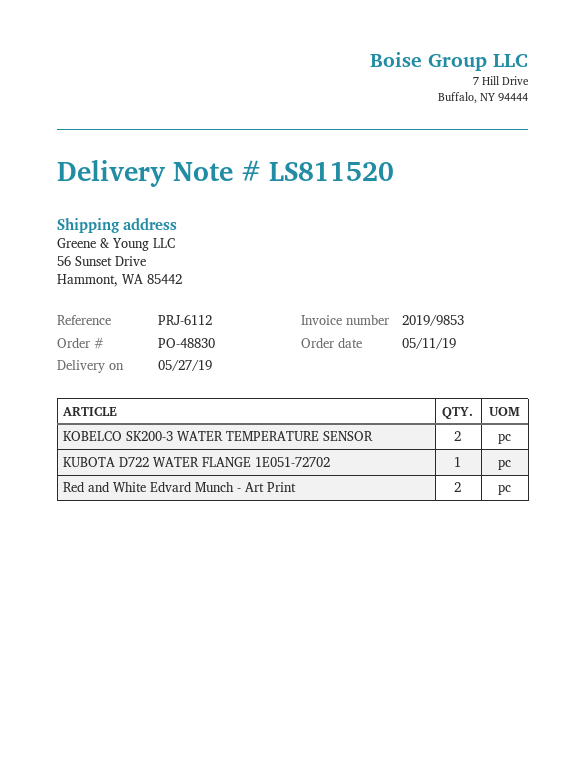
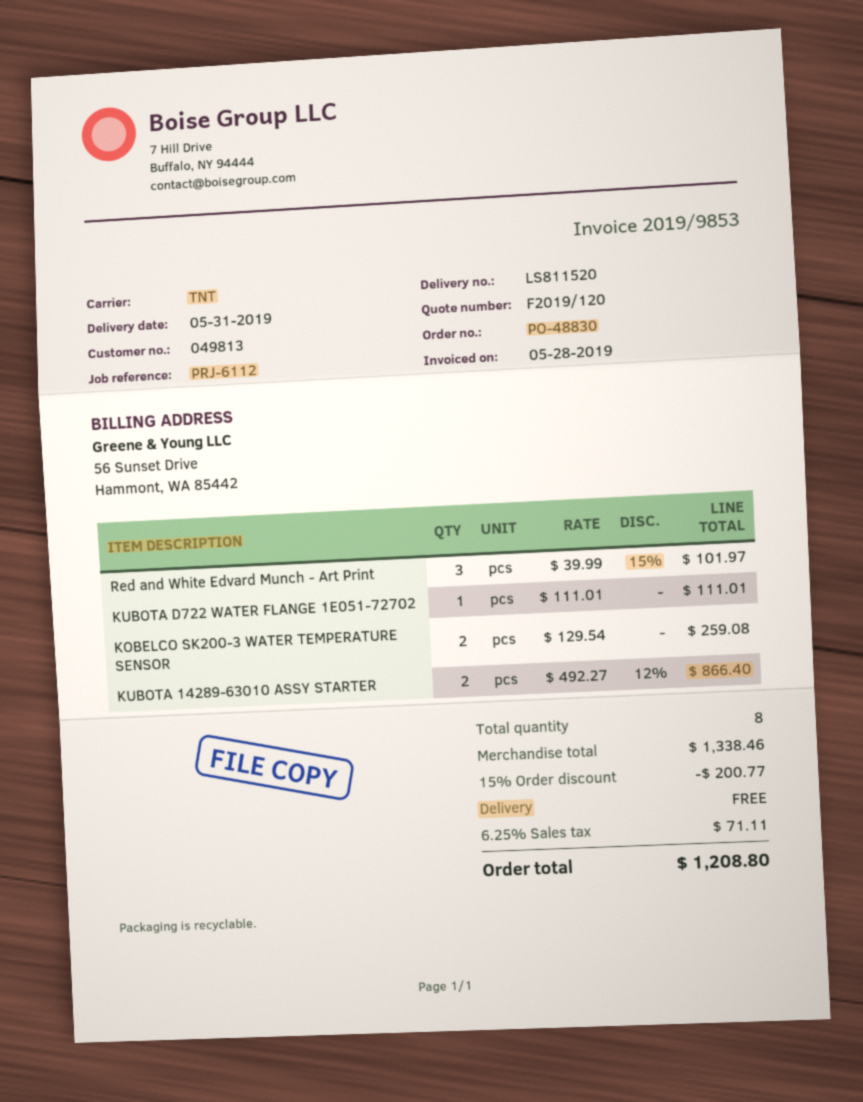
delivery date: 2019-05-27 -> 2019-05-31
Red and White Edvard Munch - Art Print: 2 -> 3
KUBOTA 14289-63010 ASSY STARTER: none -> 2

